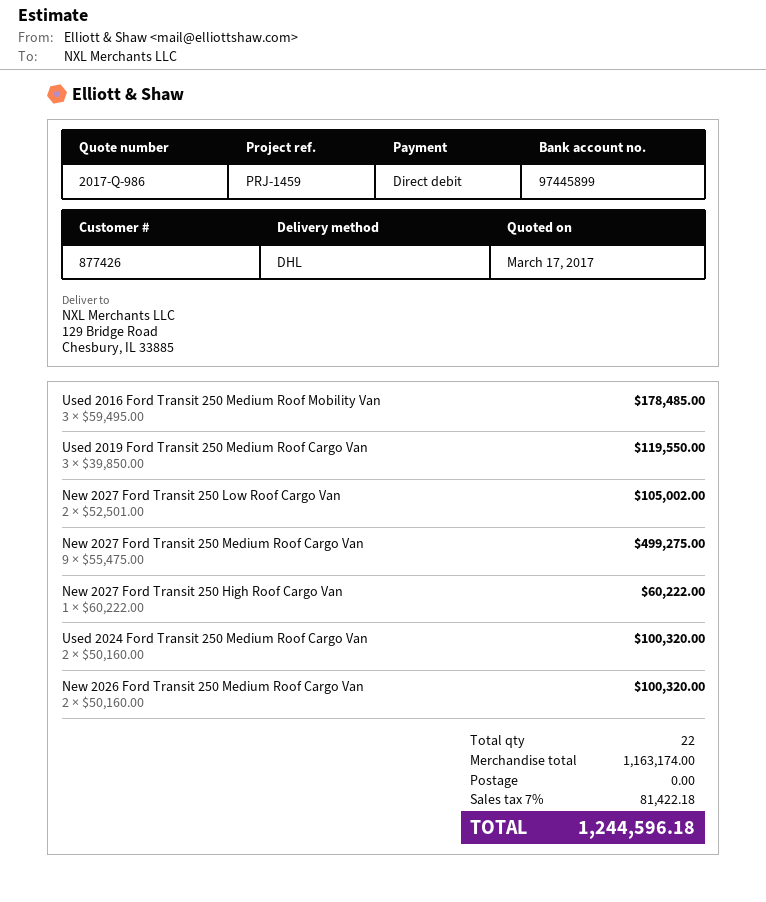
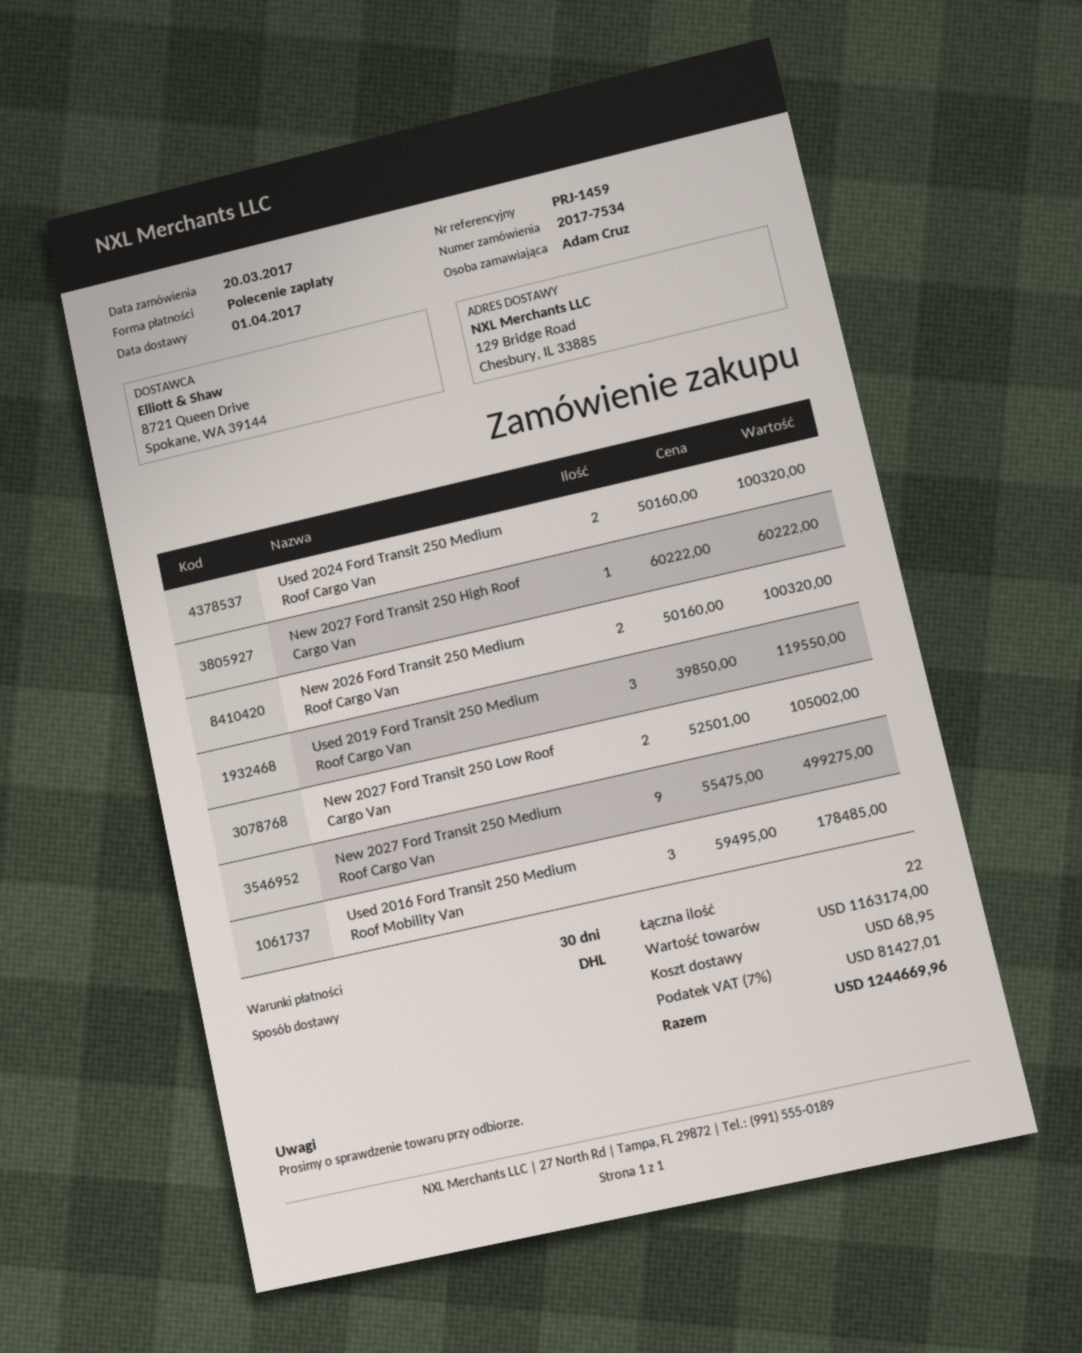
shipping: 0.00 -> 68.95
tax: 7% = 81422.18 -> 7% = 81427.01
total: 1244596.18 -> 1244669.96

